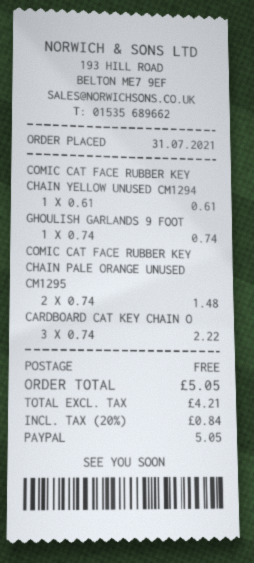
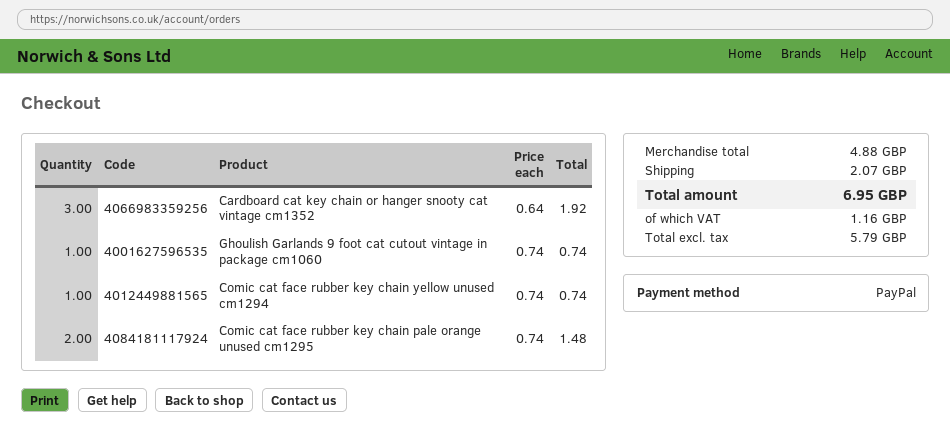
COMIC CAT FACE RUBBER KEY CHAIN YELLOW UNUSED CM1294: 1 x 0.61 = 0.61 -> 1 x 0.74 = 0.74
CARDBOARD CAT KEY CHAIN O: 3 x 0.74 = 2.22 -> 3 x 0.64 = 1.92
shipping: 0.00 -> 2.07
net: 4.21 -> 5.79
tax: 0.84 -> 1.16
total: 5.05 -> 6.95

